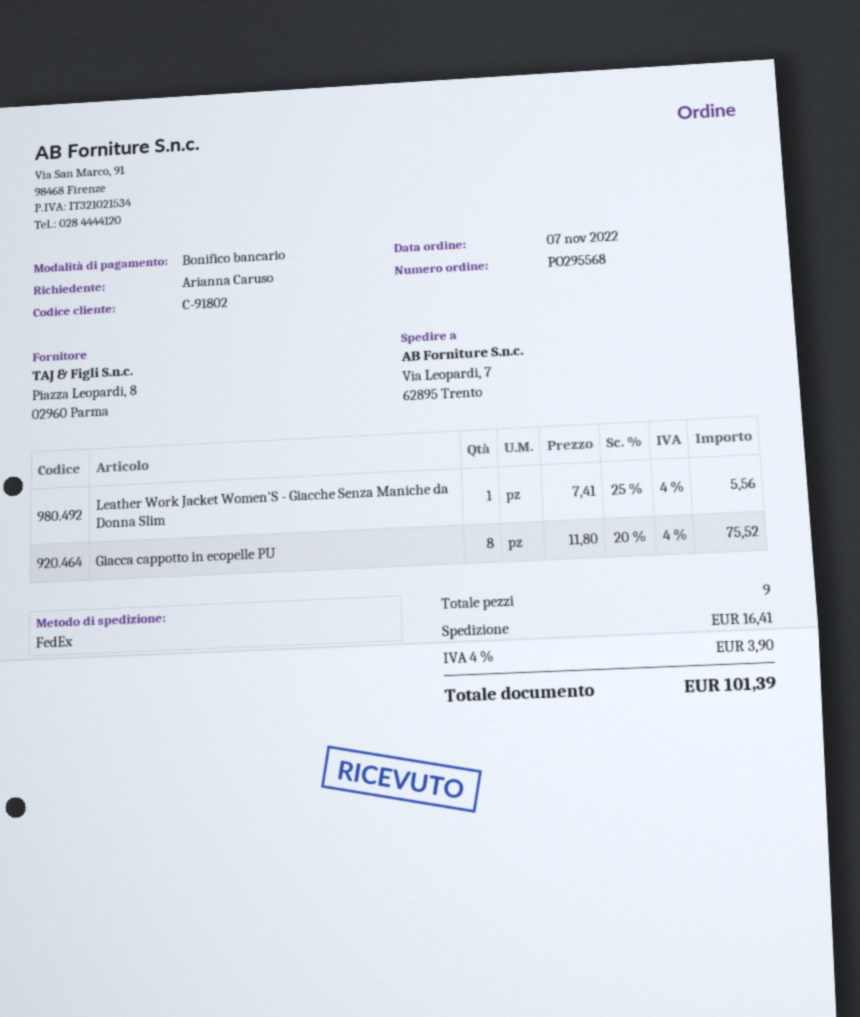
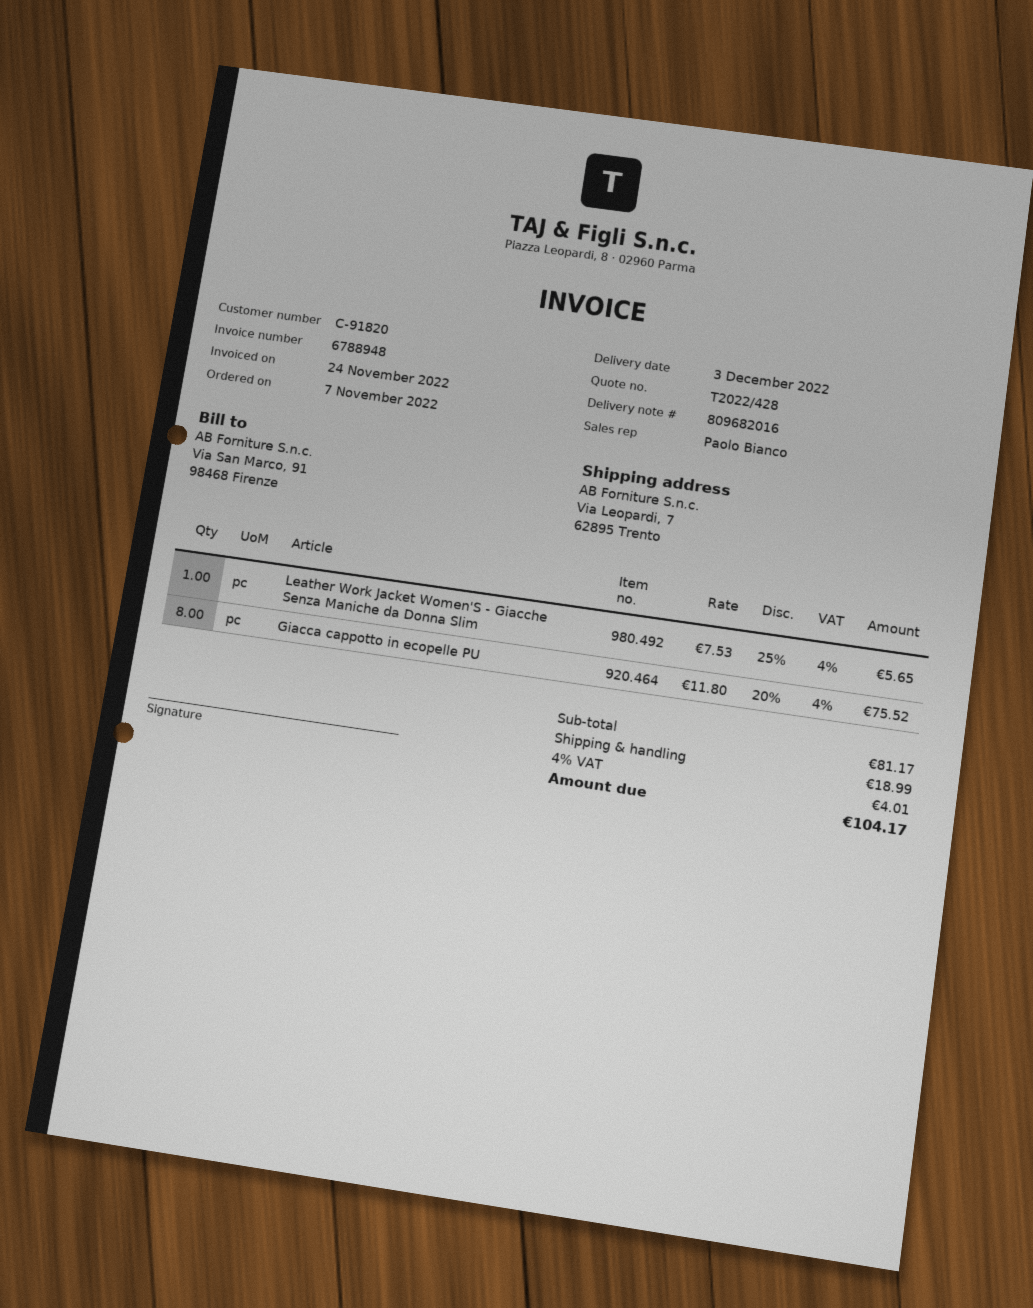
customer number: C-91802 -> C-91820
Leather Work Jacket Women'S - Giacche Senza Maniche da Donna Slim: 1 x 7.41 - 25% = 5.56 -> 1 x 7.53 - 25% = 5.65
shipping: 16.41 -> 18.99
tax: 4% = 3.90 -> 4% = 4.01
total: 101.39 -> 104.17

